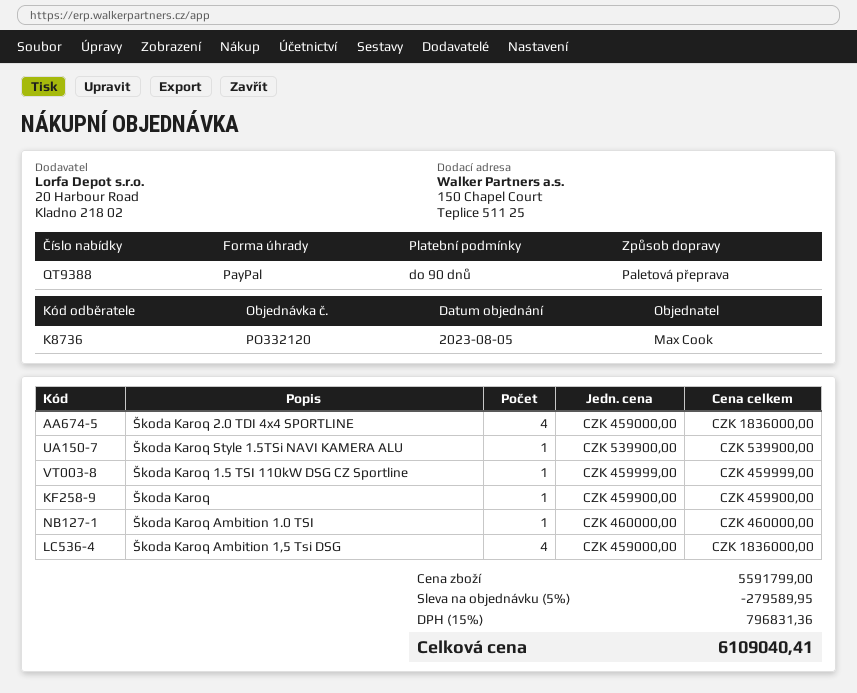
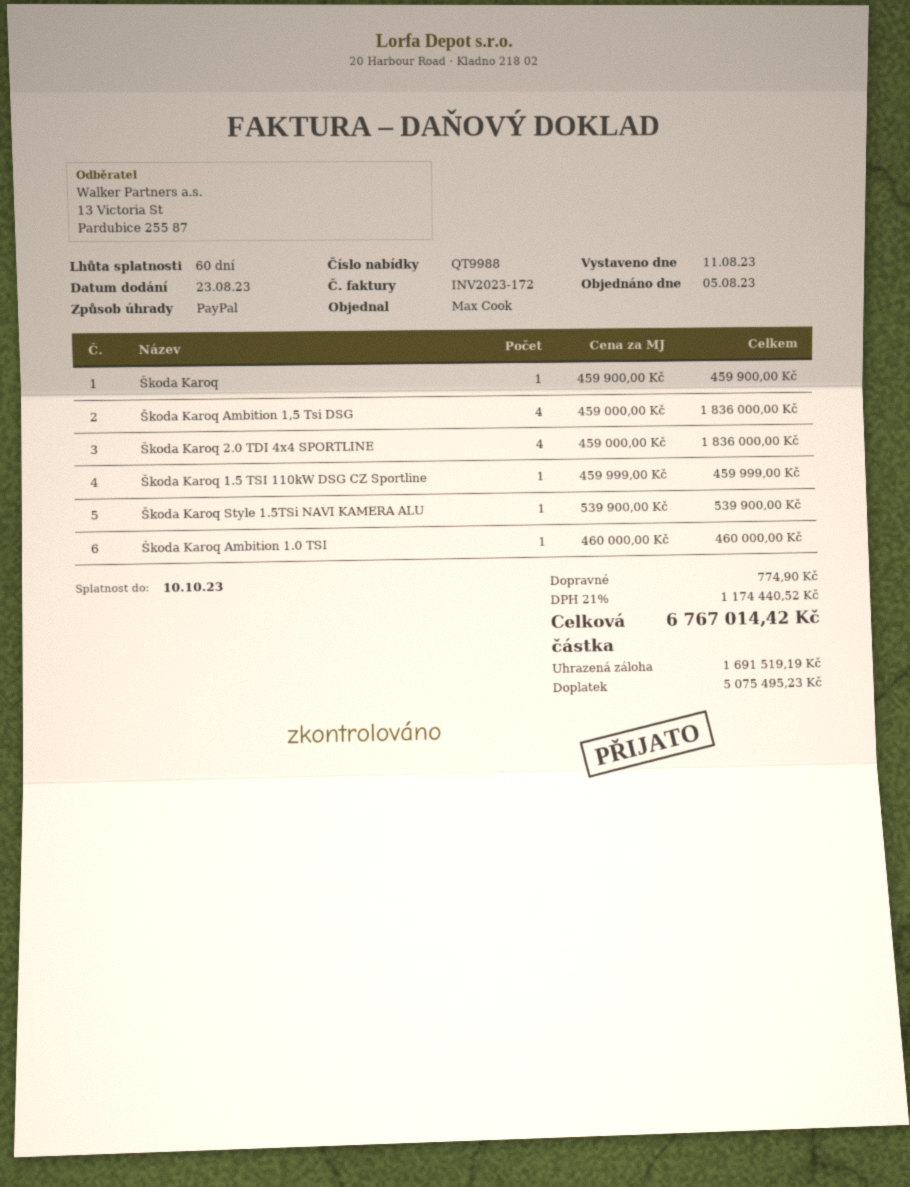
quote number: QT9388 -> QT9988
payment terms: 90 days -> 60 days
discount: 5% = 279589.95 -> none
shipping: none -> 774.90
tax: 15% = 796831.36 -> 21% = 1174440.52
total: 6109040.41 -> 6767014.42

